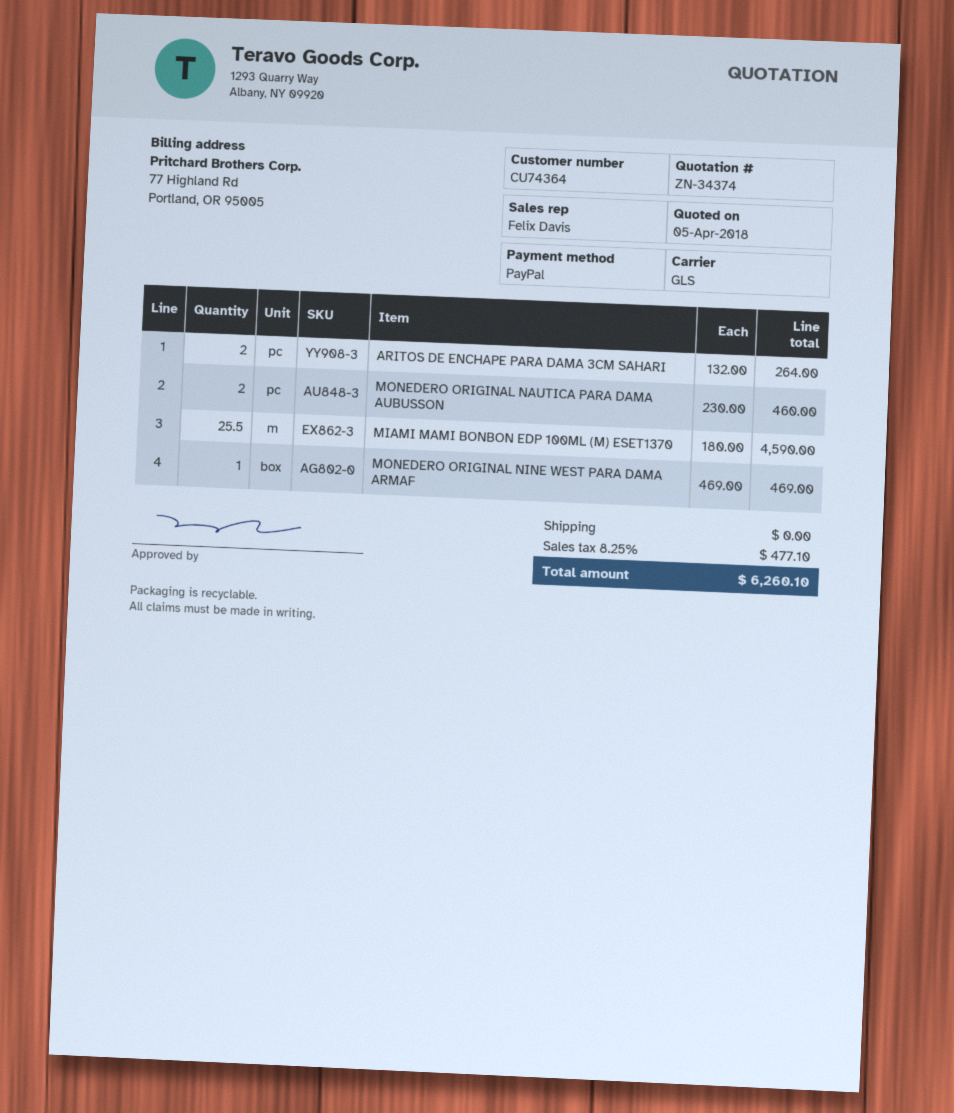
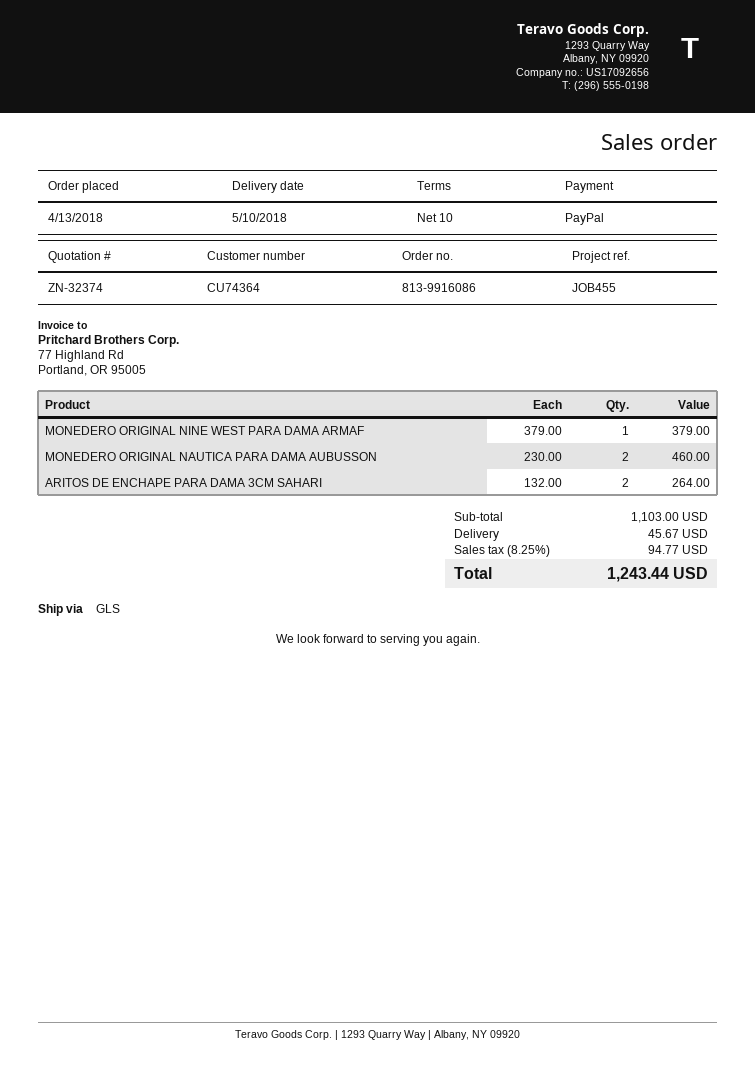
quote number: ZN-34374 -> ZN-32374
MIAMI MAMI BONBON EDP 100ML (M) ESET1370: 25.5 x 180.00 = 4590.00 -> none
MONEDERO ORIGINAL NINE WEST PARA DAMA ARMAF: 1 x 469.00 = 469.00 -> 1 x 379.00 = 379.00
shipping: 0.00 -> 45.67
tax: 8.25% = 477.10 -> 8.25% = 94.77
total: 6260.10 -> 1243.44

